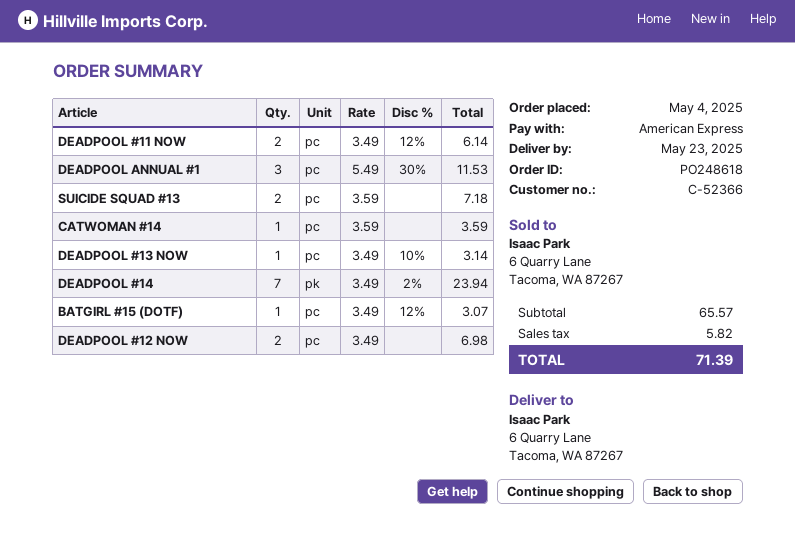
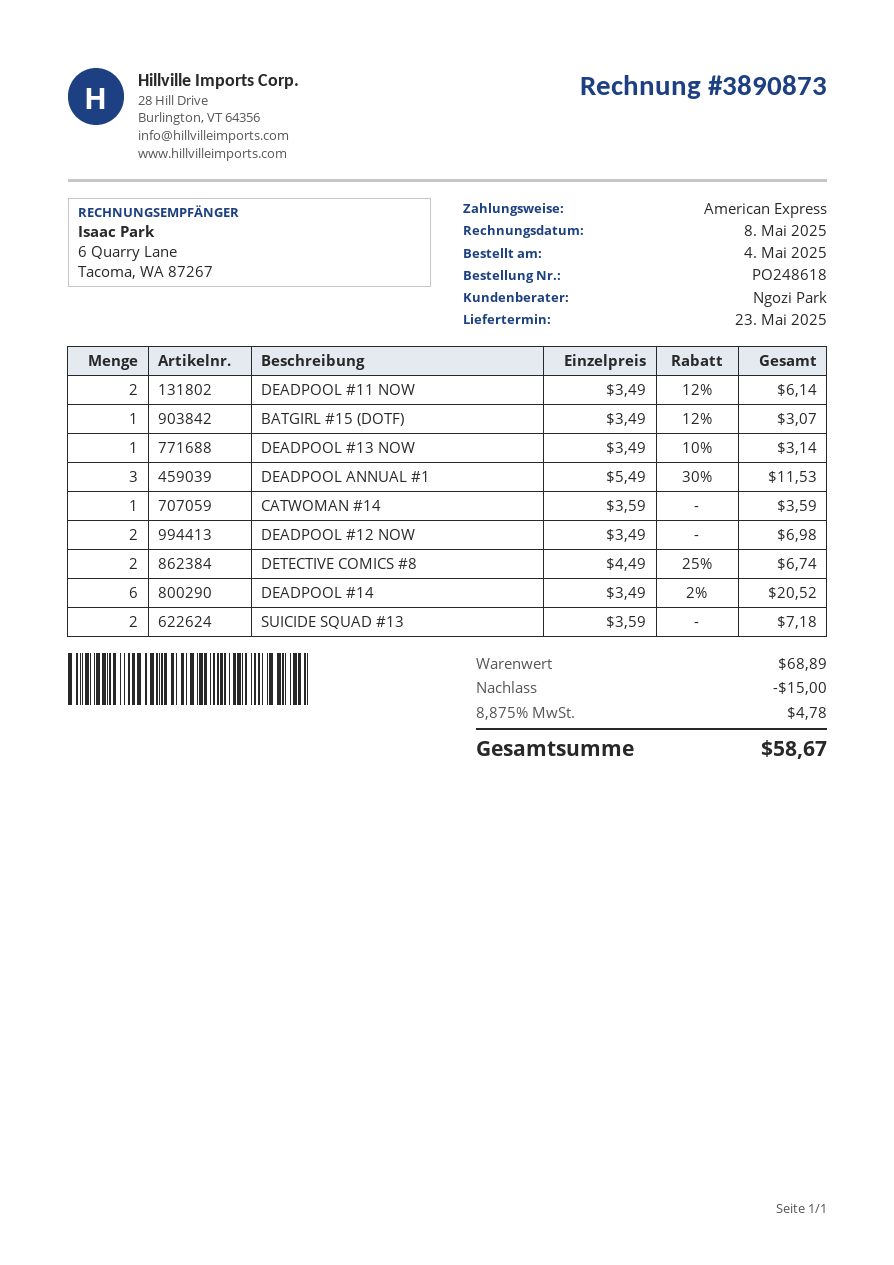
DEADPOOL #14: 7 x 3.49 - 2% = 23.94 -> 6 x 3.49 - 2% = 20.52
DETECTIVE COMICS #8: none -> 2 x 4.49 - 25% = 6.74
subtotal: 65.57 -> 68.89
discount: none -> 15.00
tax: 5.82 -> 4.78
total: 71.39 -> 58.67

